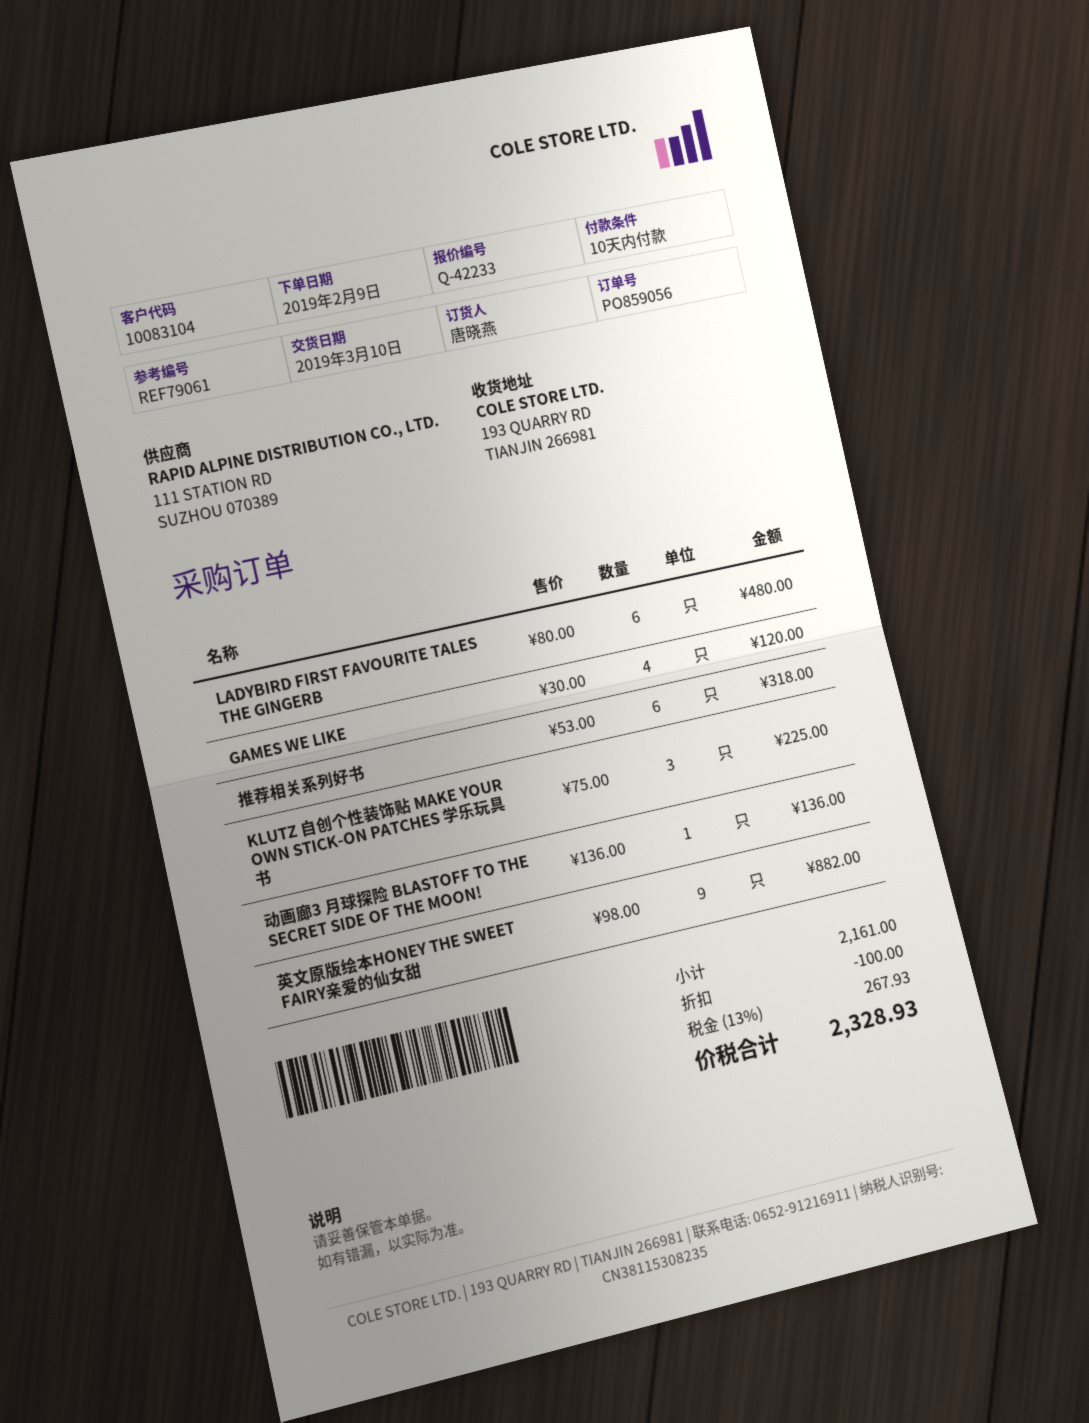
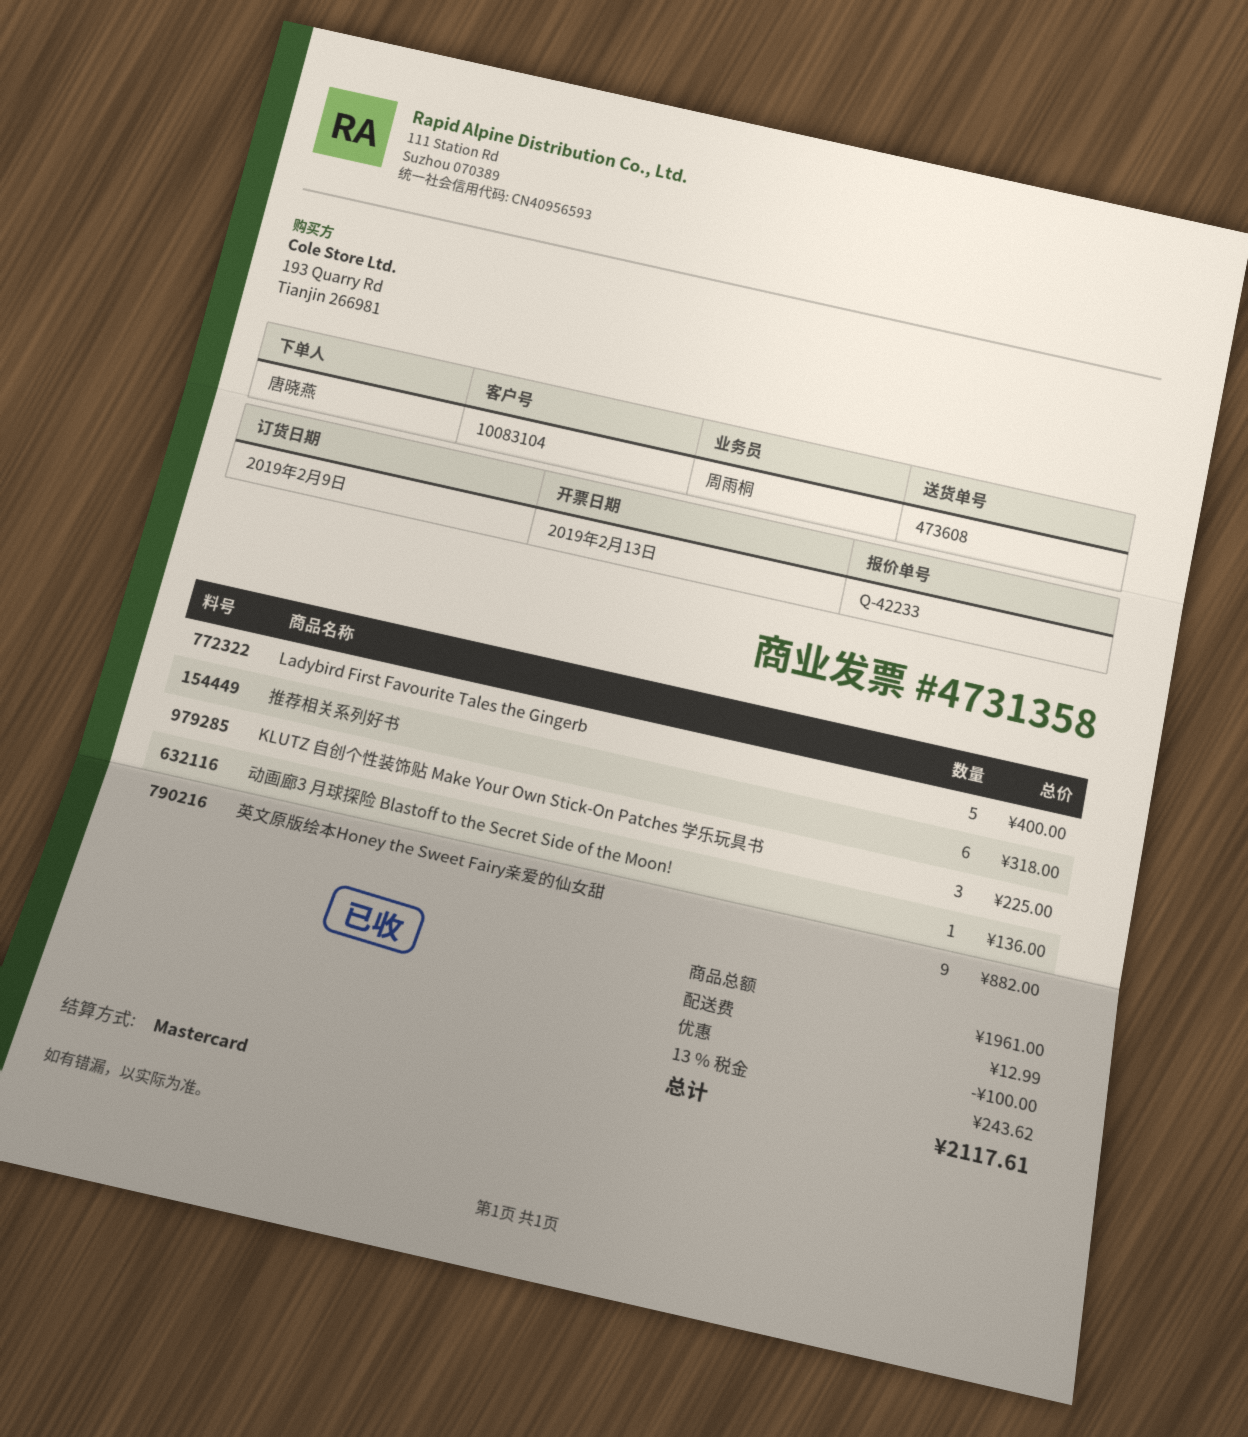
LADYBIRD FIRST FAVOURITE TALES THE GINGERB: 6 for 480.00 -> 5 for 400.00
GAMES WE LIKE: 4 for 120.00 -> none
subtotal: 2161.00 -> 1961.00
shipping: none -> 12.99
tax: 13% = 267.93 -> 13% = 243.62
total: 2328.93 -> 2117.61

